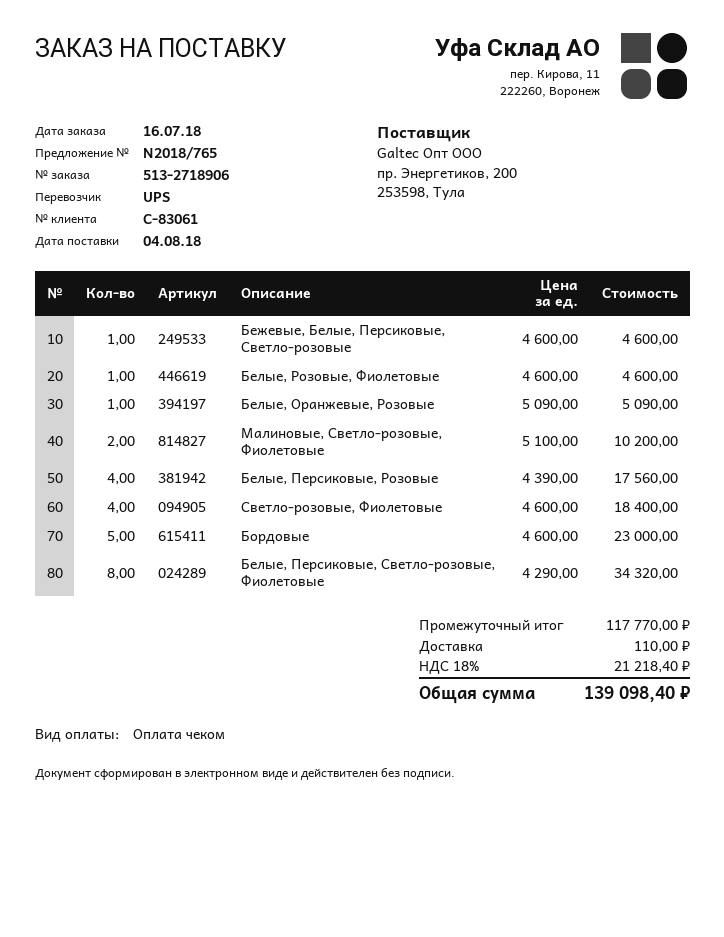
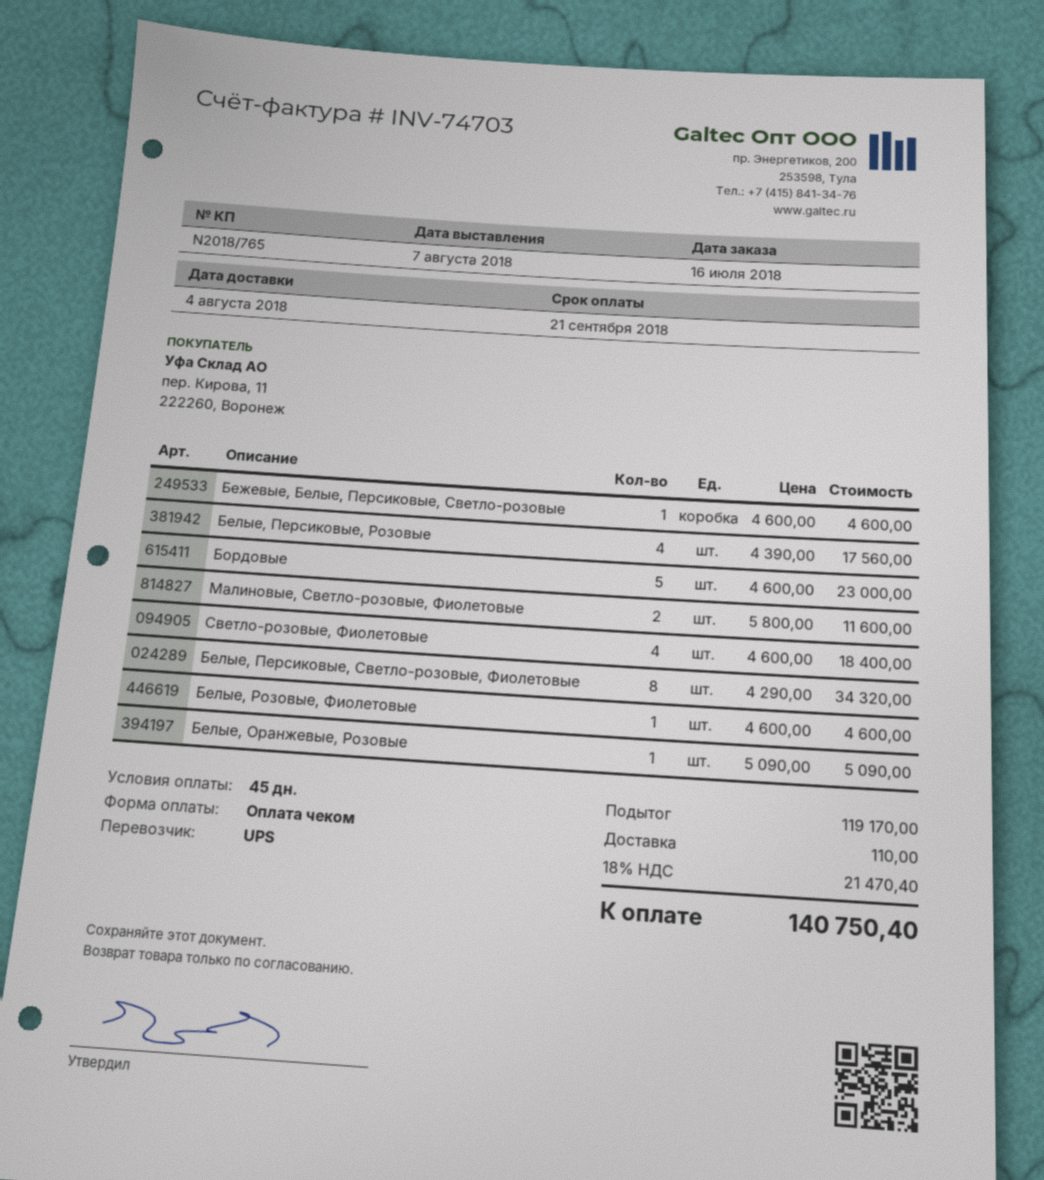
Малиновые, Светло-розовые, Фиолетовые: 2 x 5100.00 = 10200.00 -> 2 x 5800.00 = 11600.00
subtotal: 117770.00 -> 119170.00
tax: 18% = 21218.40 -> 18% = 21470.40
total: 139098.40 -> 140750.40

